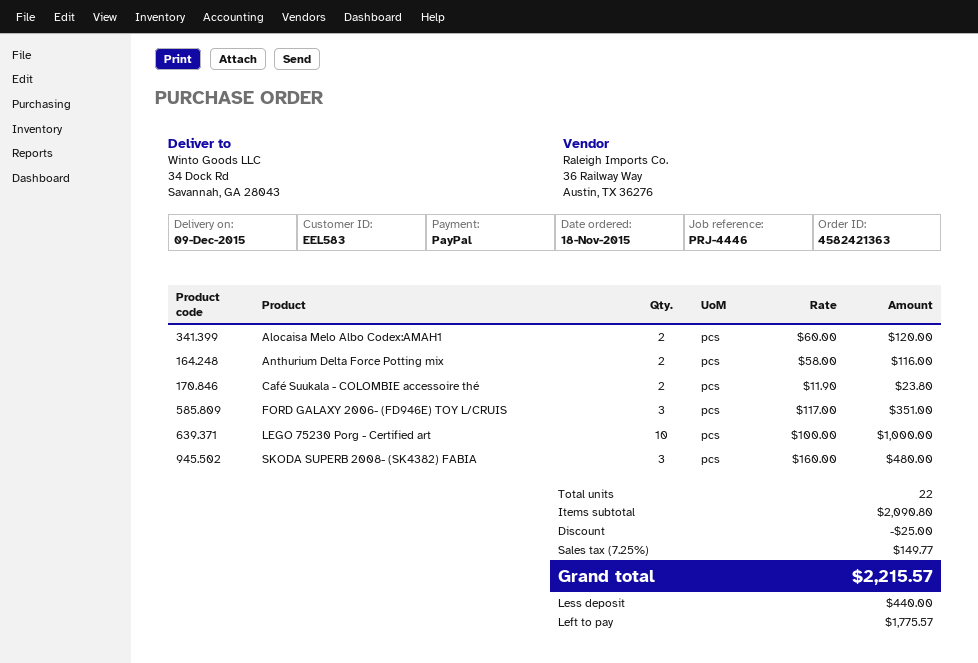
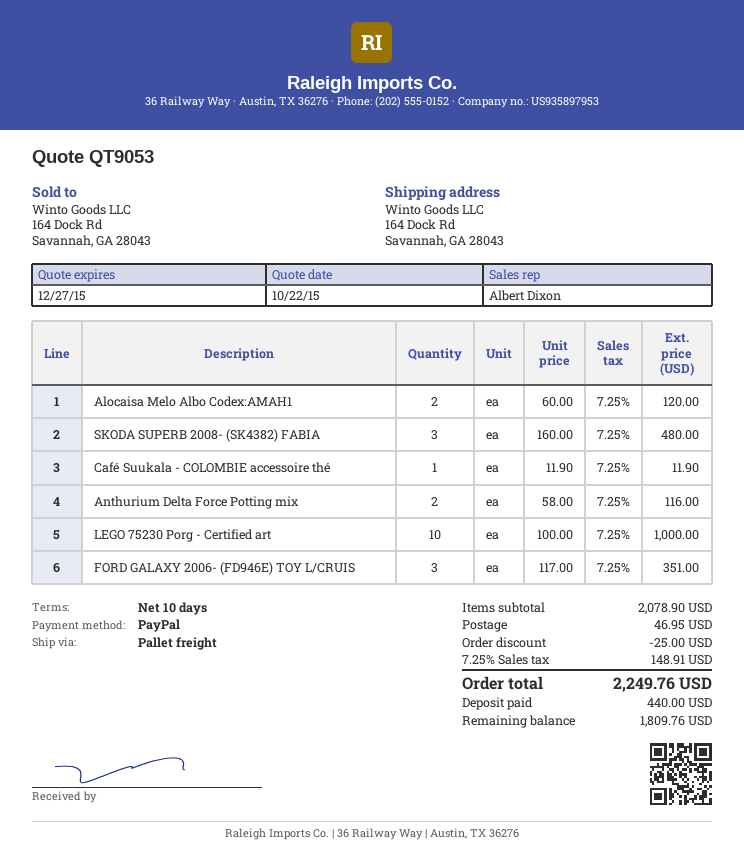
ship to: 34 Dock Rd, Savannah, GA 28043 -> 164 Dock Rd, Savannah, GA 28043
Café Suukala - COLOMBIE accessoire thé: 2 x 11.90 = 23.80 -> 1 x 11.90 = 11.90
subtotal: 2090.80 -> 2078.90
shipping: none -> 46.95
tax: 7.25% = 149.77 -> 7.25% = 148.91
total: 2215.57 -> 2249.76
balance: 1775.57 -> 1809.76

